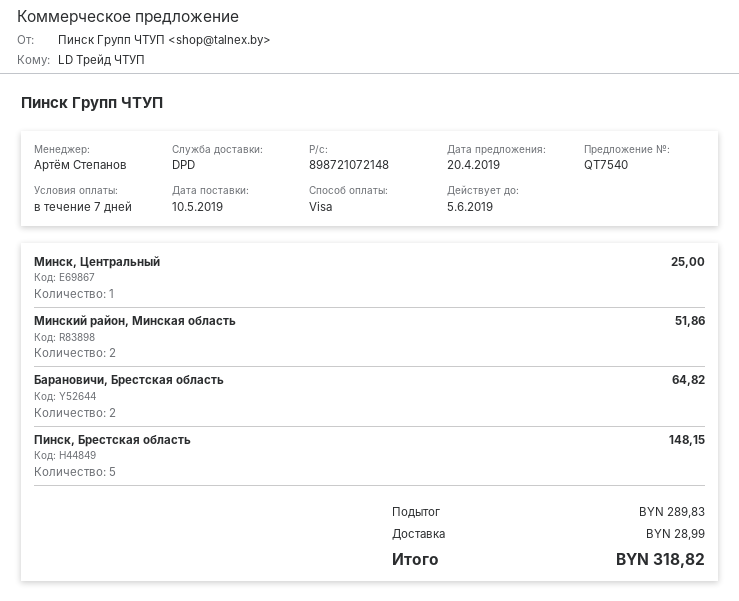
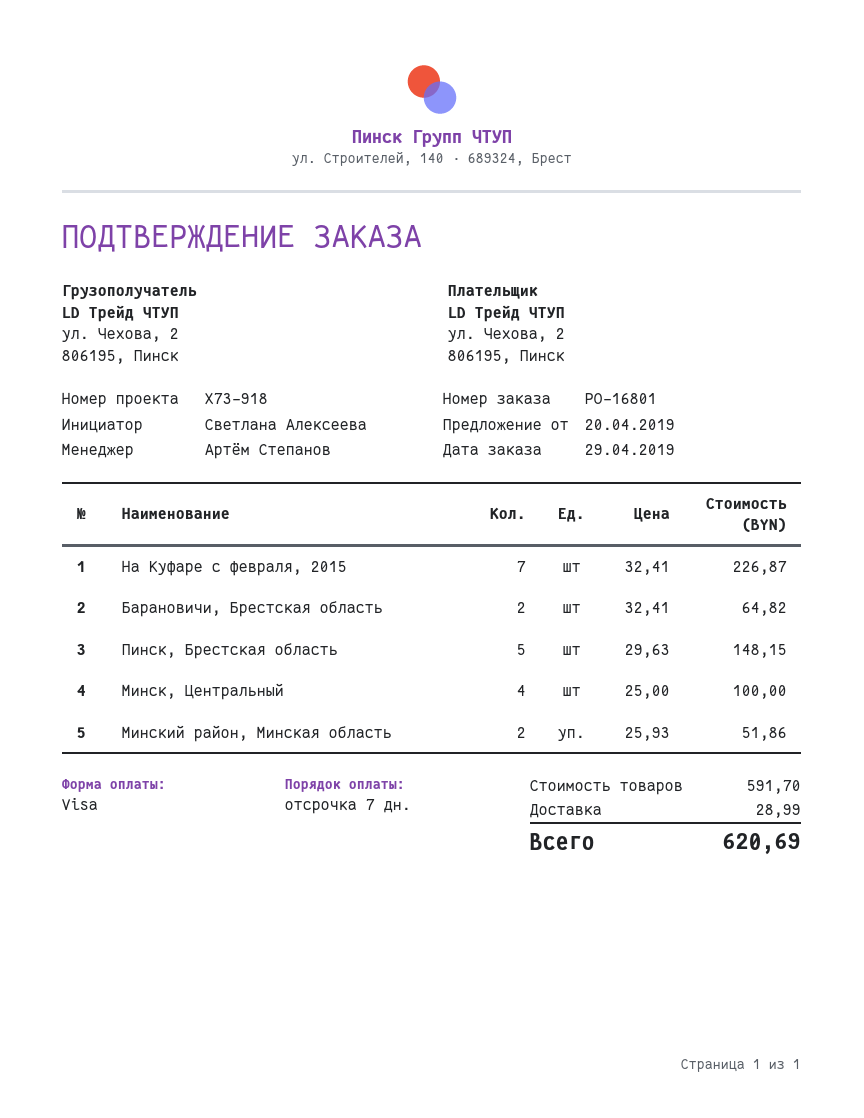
Минск, Центральный: 1 for 25.00 -> 4 for 100.00
На Куфаре с февраля, 2015: none -> 7 for 226.87
subtotal: 289.83 -> 591.70
total: 318.82 -> 620.69

